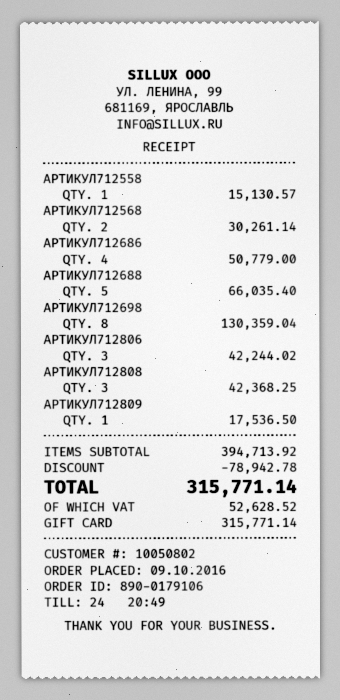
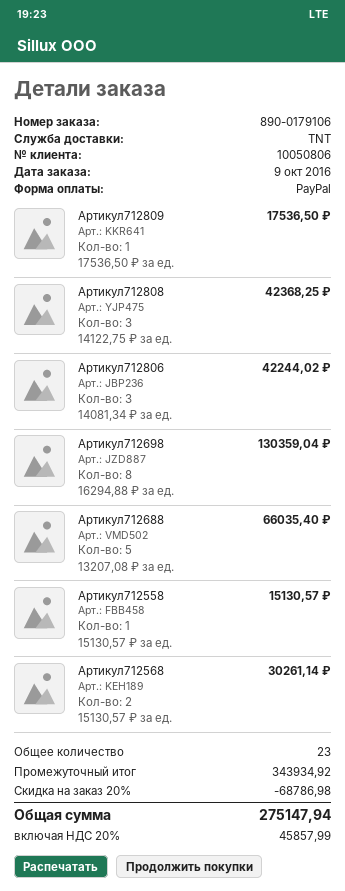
customer number: 10050802 -> 10050806
payment method: gift card -> PayPal
АРТИКУЛ712686: 4 for 50779.00 -> none
subtotal: 394713.92 -> 343934.92
discount: 78942.78 -> 68786.98
tax: 52628.52 -> 45857.99
total: 315771.14 -> 275147.94

